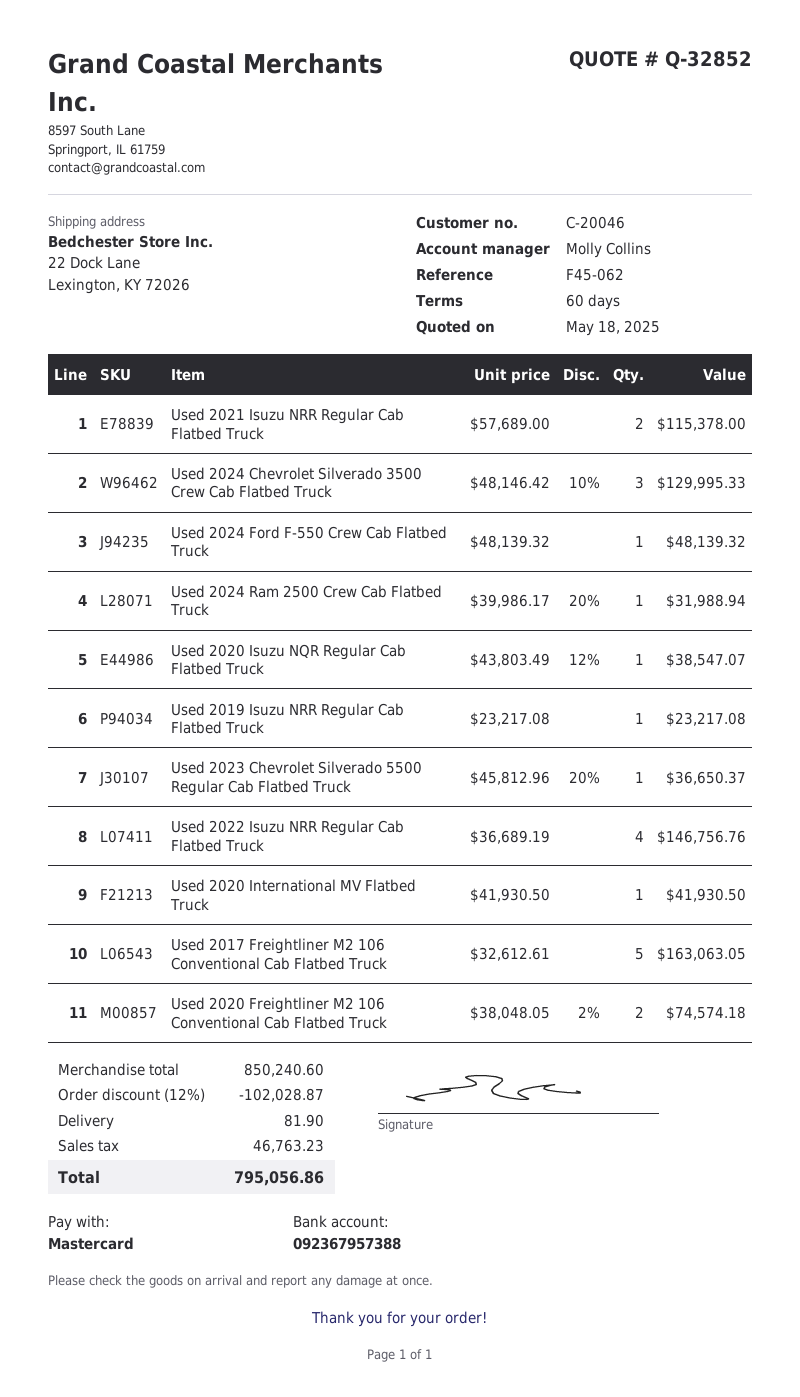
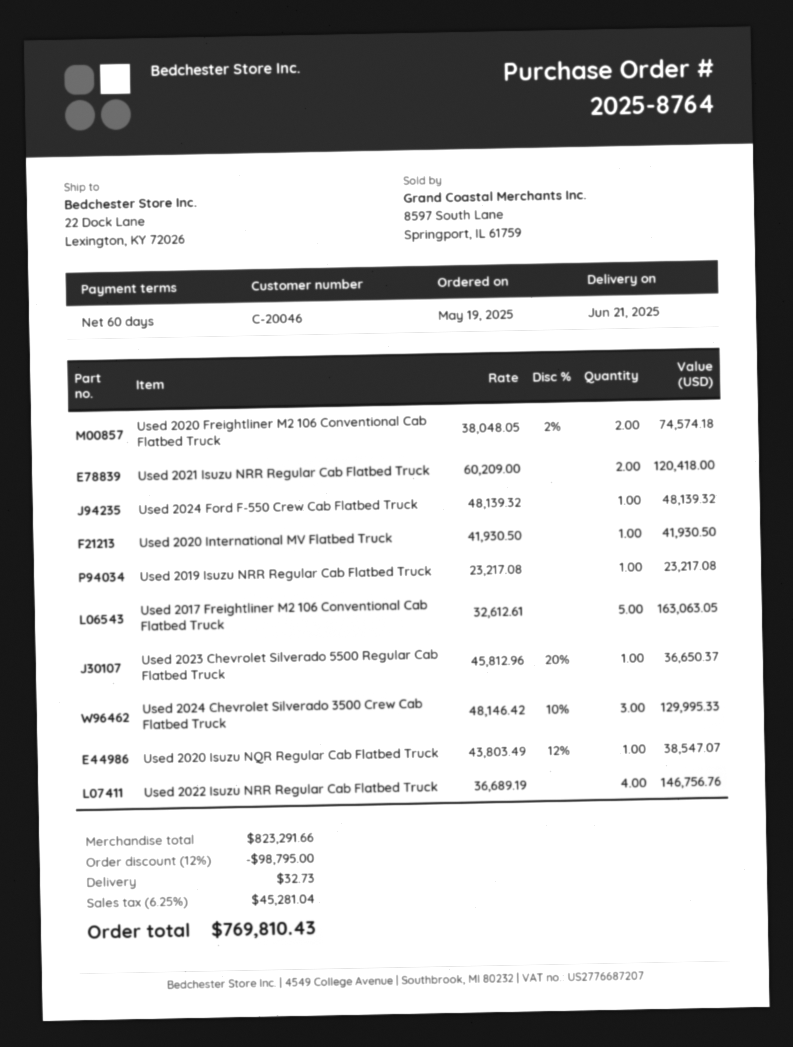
Used 2021 Isuzu NRR Regular Cab Flatbed Truck: 2 x 57689.00 = 115378.00 -> 2 x 60209.00 = 120418.00
Used 2024 Ram 2500 Crew Cab Flatbed Truck: 1 x 39986.17 - 20% = 31988.94 -> none
subtotal: 850240.60 -> 823291.66
discount: 12% = 102028.87 -> 12% = 98795.00
shipping: 81.90 -> 32.73
tax: 46763.23 -> 45281.04
total: 795056.86 -> 769810.43

